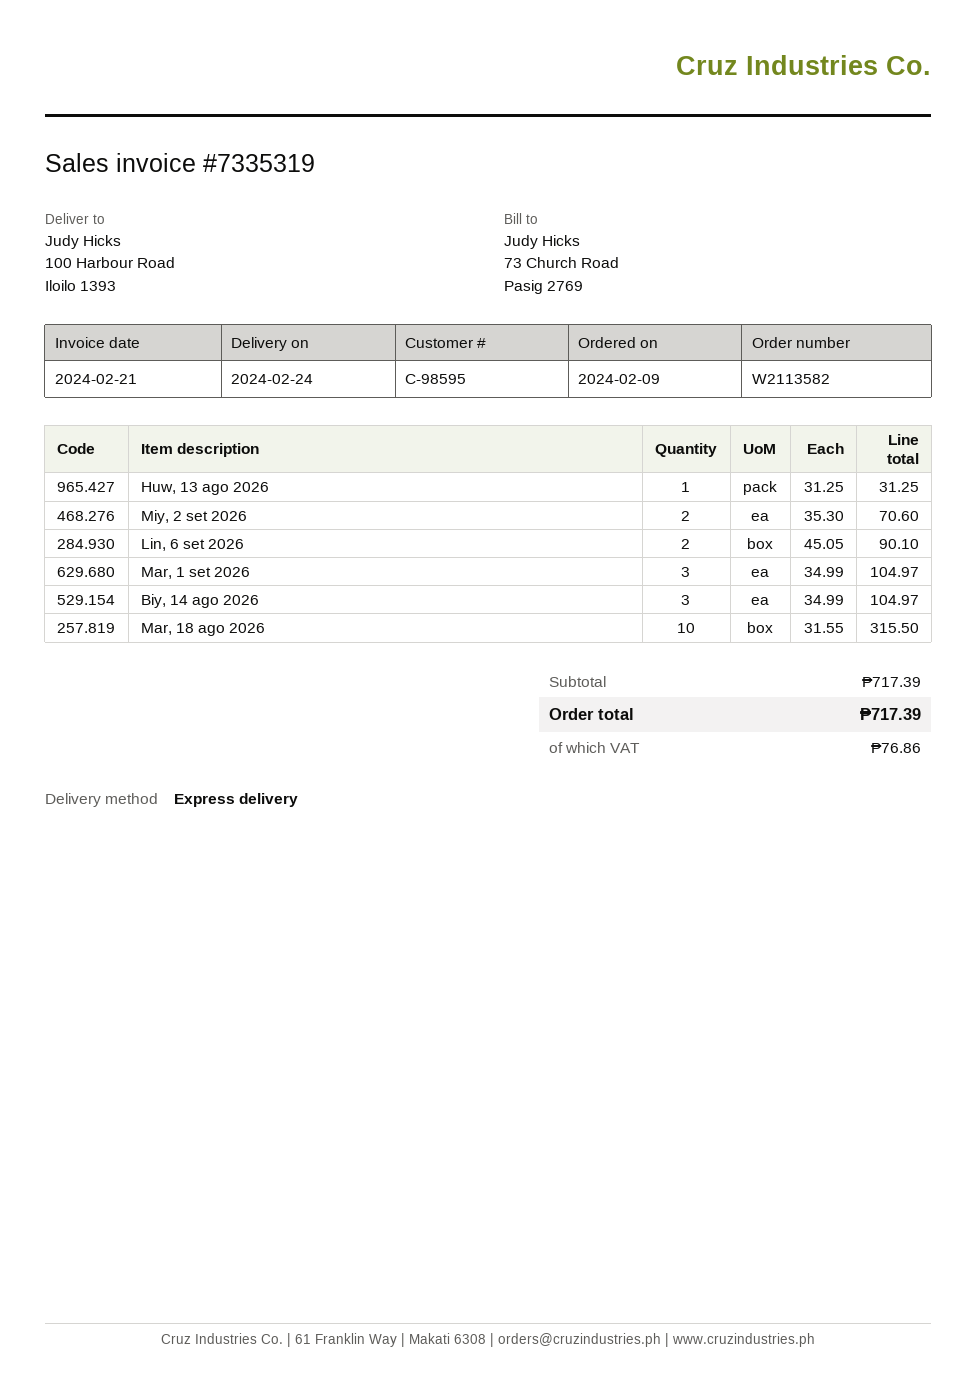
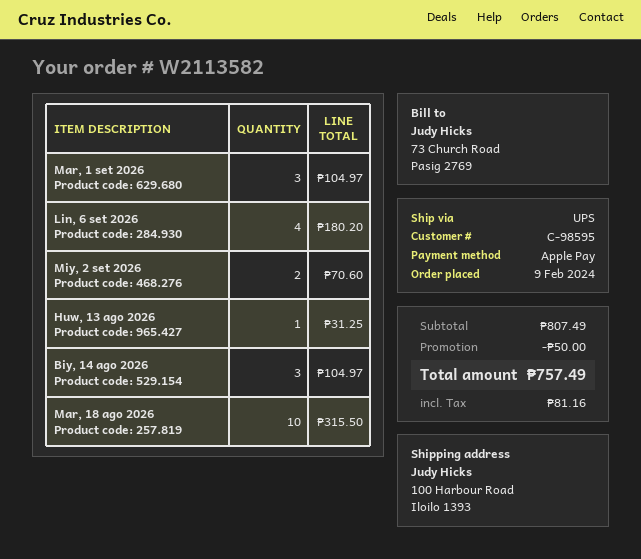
shipping method: express -> UPS
Lin, 6 set 2026: 2 for 90.10 -> 4 for 180.20
subtotal: 717.39 -> 807.49
discount: none -> 50.00
tax: 76.86 -> 81.16
total: 717.39 -> 757.49

